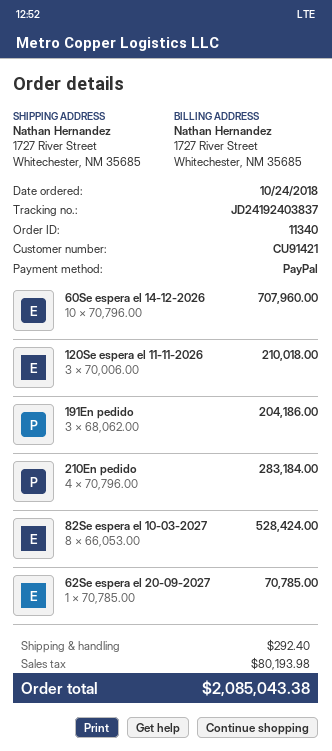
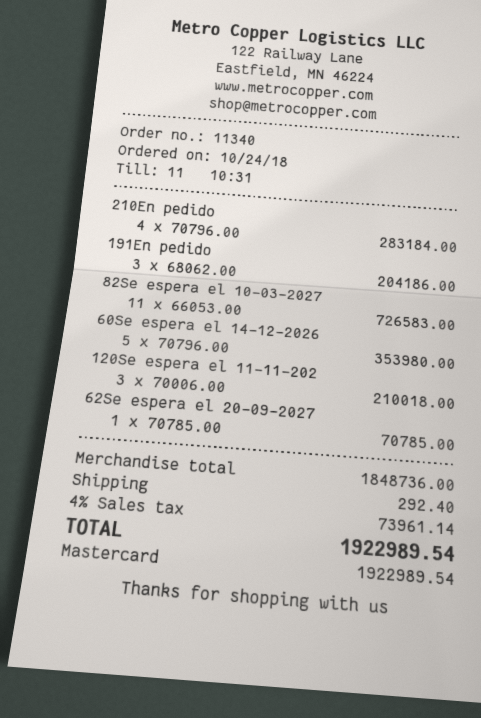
payment method: PayPal -> Mastercard
60Se espera el 14-12-2026: 10 x 70796.00 = 707960.00 -> 5 x 70796.00 = 353980.00
82Se espera el 10-03-2027: 8 x 66053.00 = 528424.00 -> 11 x 66053.00 = 726583.00
tax: 80193.98 -> 73961.14
total: 2085043.38 -> 1922989.54

